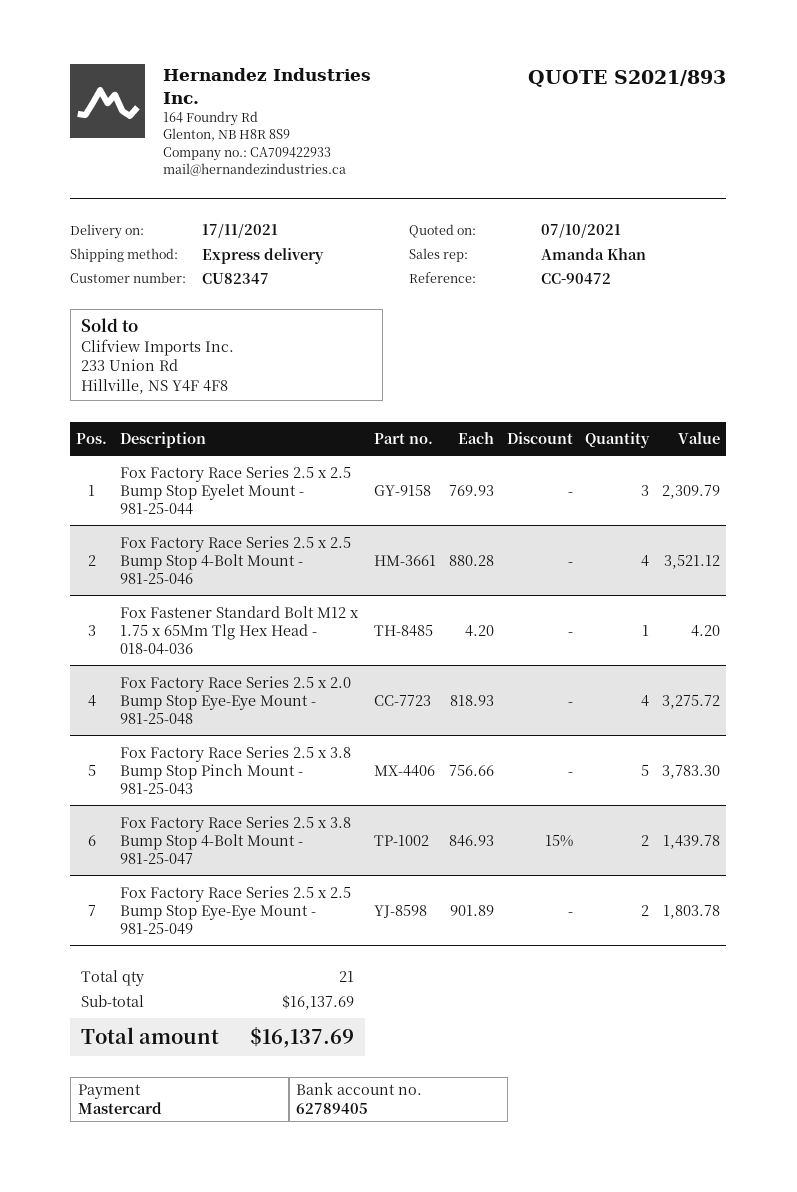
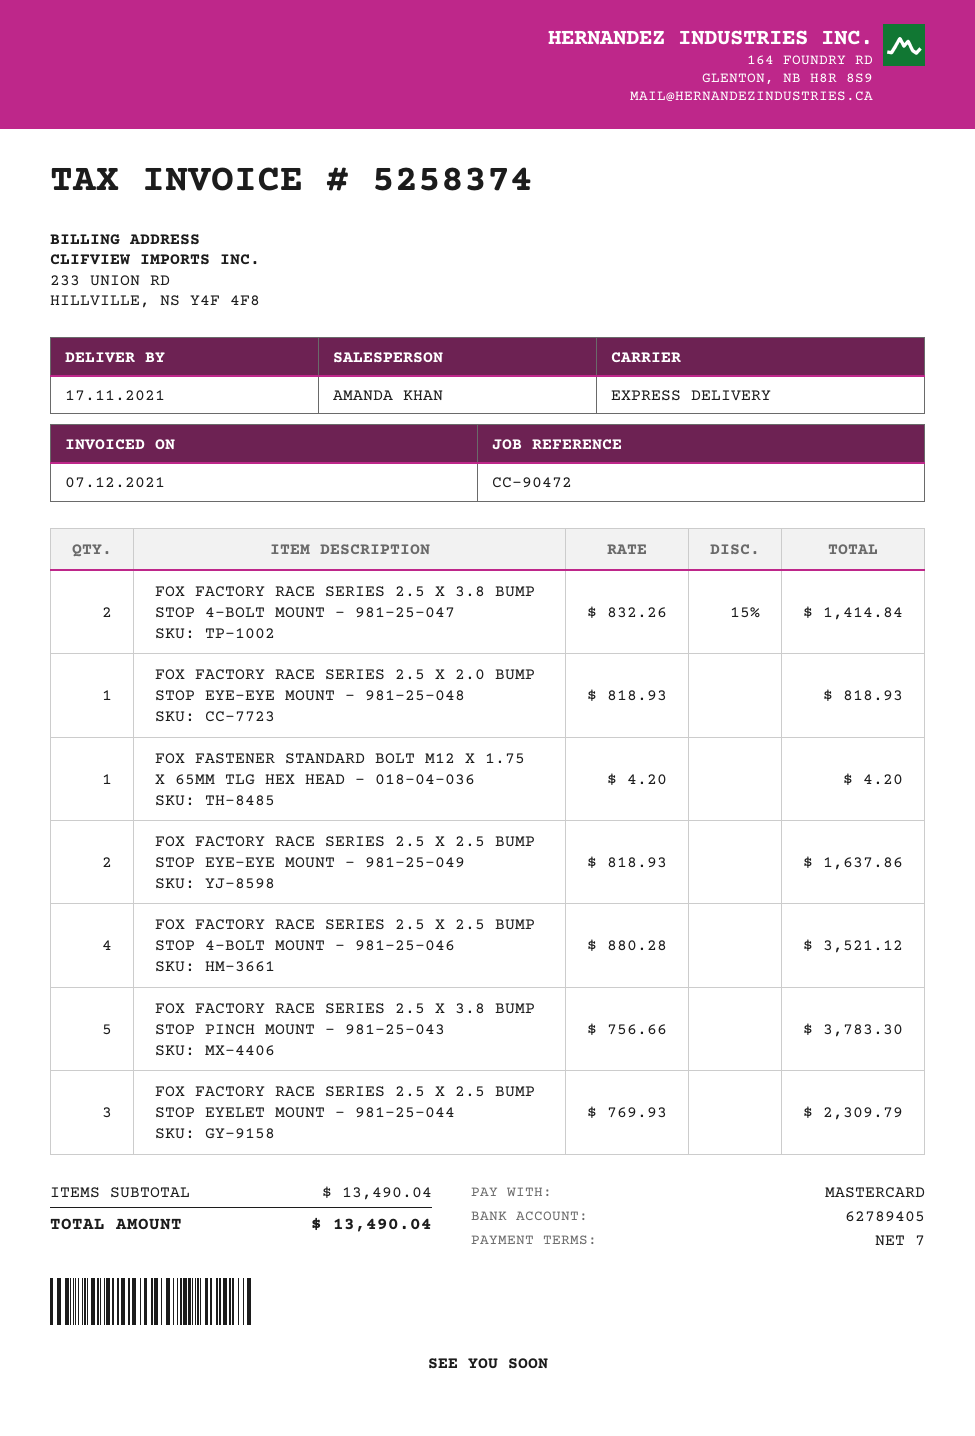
Fox Factory Race Series 2.5 x 2.0 Bump Stop Eye-Eye Mount - 981-25-048: 4 x 818.93 = 3275.72 -> 1 x 818.93 = 818.93
Fox Factory Race Series 2.5 x 3.8 Bump Stop 4-Bolt Mount - 981-25-047: 2 x 846.93 - 15% = 1439.78 -> 2 x 832.26 - 15% = 1414.84
Fox Factory Race Series 2.5 x 2.5 Bump Stop Eye-Eye Mount - 981-25-049: 2 x 901.89 = 1803.78 -> 2 x 818.93 = 1637.86
subtotal: 16137.69 -> 13490.04
total: 16137.69 -> 13490.04

